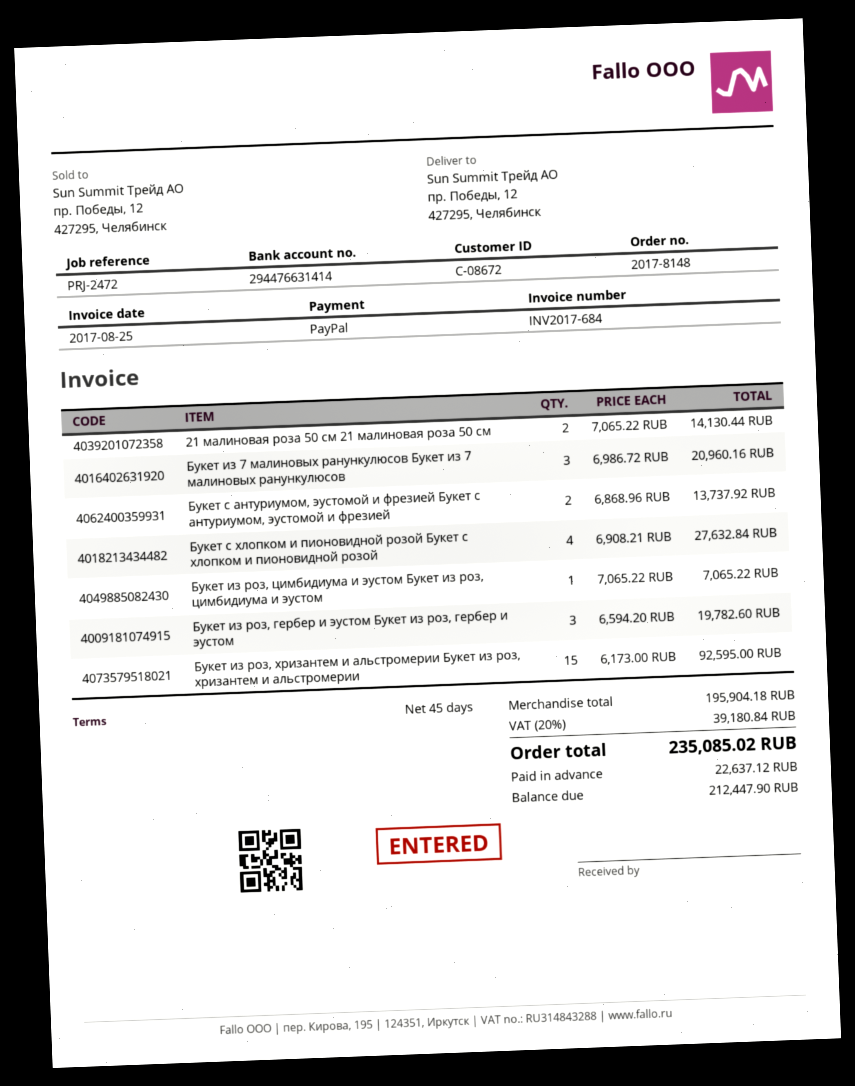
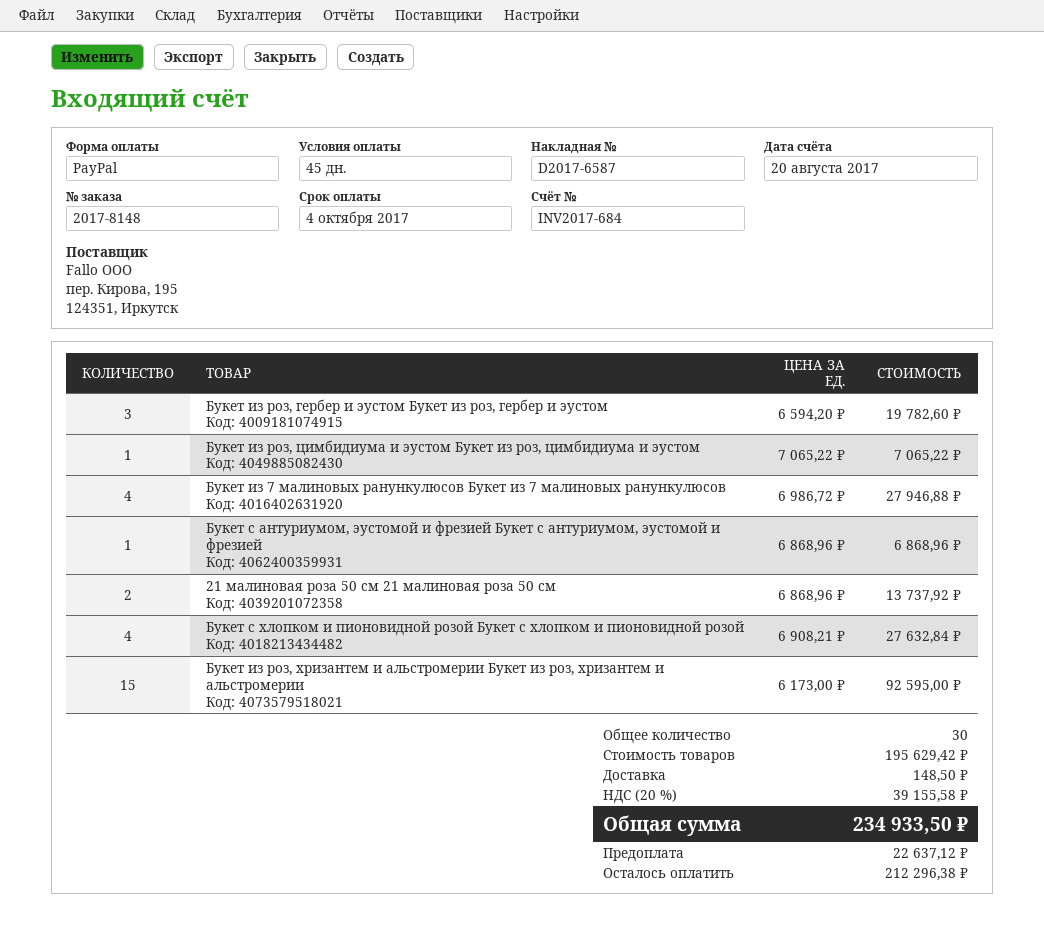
invoice date: 2017-08-25 -> 2017-08-20
21 малиновая роза 50 см 21 малиновая роза 50 см: 2 x 7065.22 = 14130.44 -> 2 x 6868.96 = 13737.92
Букет из 7 малиновых ранункулюсов Букет из 7 малиновых ранункулюсов: 3 x 6986.72 = 20960.16 -> 4 x 6986.72 = 27946.88
Букет с антуриумом, эустомой и фрезией Букет с антуриумом, эустомой и фрезией: 2 x 6868.96 = 13737.92 -> 1 x 6868.96 = 6868.96
subtotal: 195904.18 -> 195629.42
shipping: none -> 148.50
tax: 20% = 39180.84 -> 20% = 39155.58
total: 235085.02 -> 234933.50
balance: 212447.90 -> 212296.38

